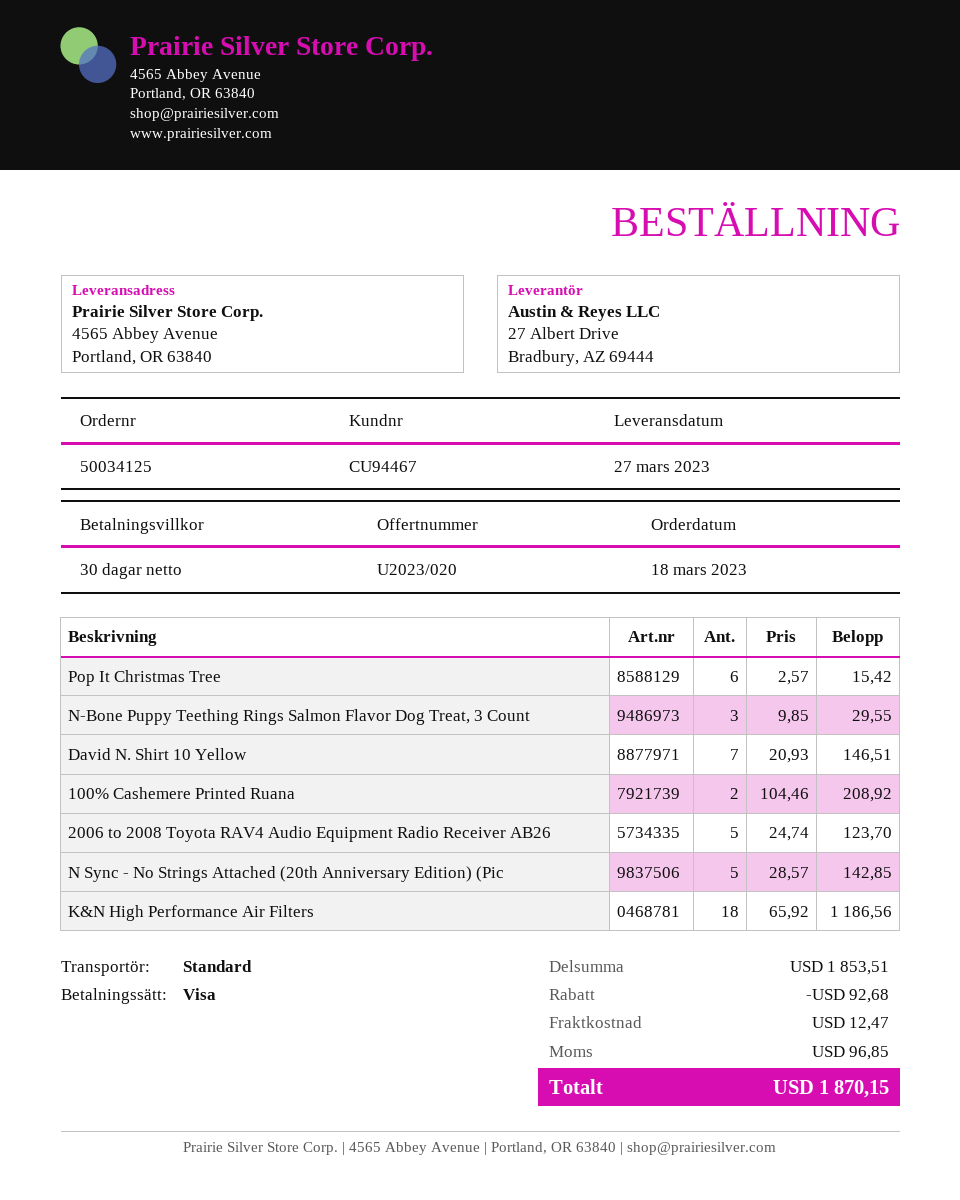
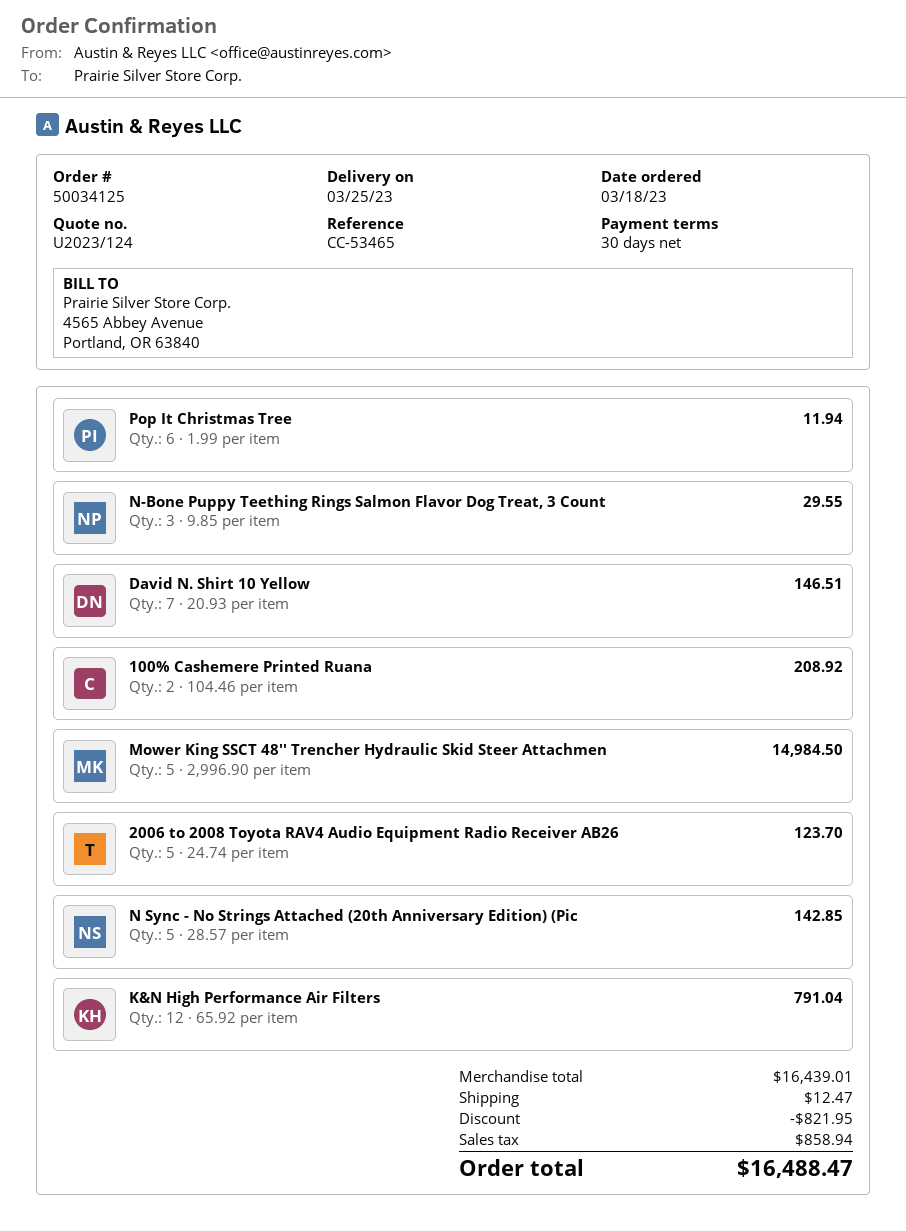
quote number: U2023/020 -> U2023/124
delivery date: 2023-03-27 -> 2023-03-25
Pop It Christmas Tree: 6 x 2.57 = 15.42 -> 6 x 1.99 = 11.94
K&N High Performance Air Filters: 18 x 65.92 = 1186.56 -> 12 x 65.92 = 791.04
Mower King SSCT 48'' Trencher Hydraulic Skid Steer Attachmen: none -> 5 x 2996.90 = 14984.50
subtotal: 1853.51 -> 16439.01
discount: 92.68 -> 821.95
tax: 96.85 -> 858.94
total: 1870.15 -> 16488.47

